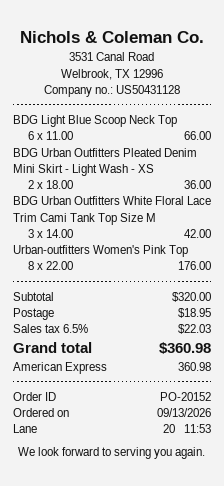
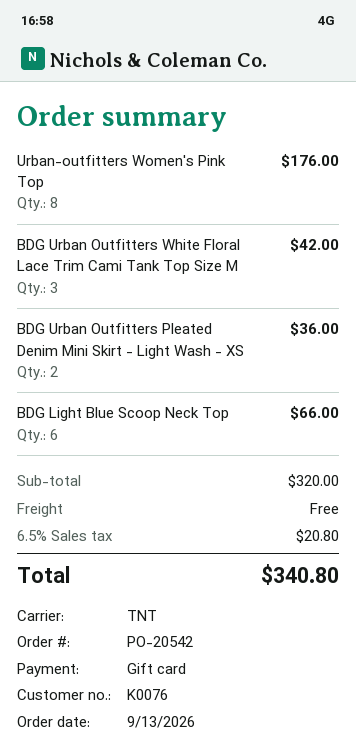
order number: PO-20152 -> PO-20542
payment method: American Express -> gift card
shipping: 18.95 -> 0.00
tax: 6.5% = 22.03 -> 6.5% = 20.80
total: 360.98 -> 340.80

